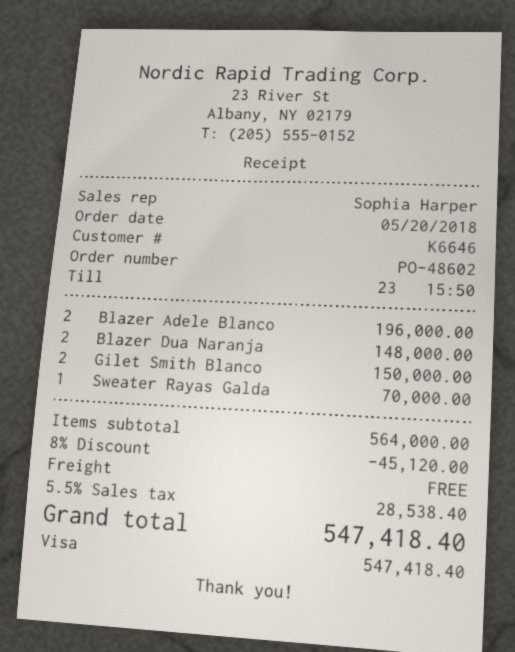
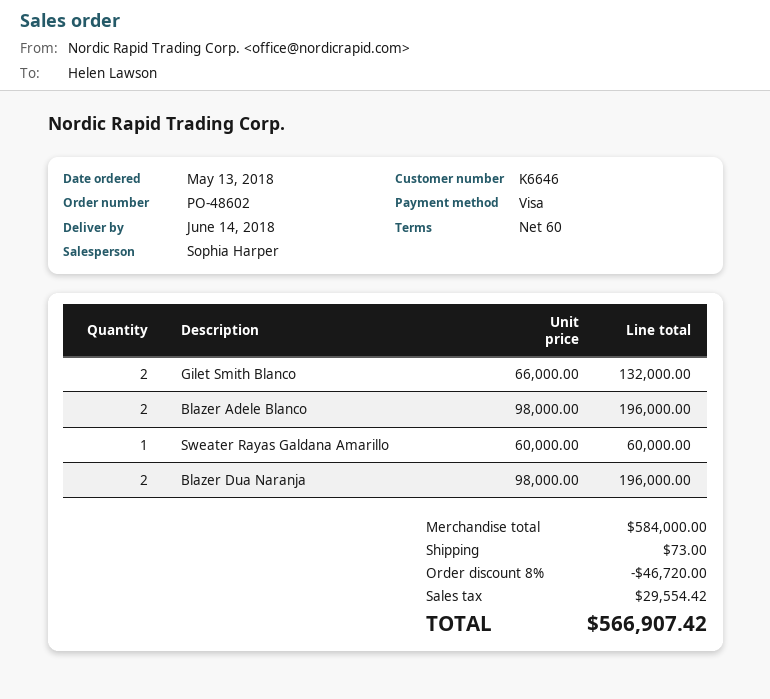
order date: 2018-05-20 -> 2018-05-13
Blazer Dua Naranja: 2 for 148000.00 -> 2 for 196000.00
Gilet Smith Blanco: 2 for 150000.00 -> 2 for 132000.00
Sweater Rayas Galda: 1 for 70000.00 -> 1 for 60000.00
subtotal: 564000.00 -> 584000.00
discount: 8% = 45120.00 -> 8% = 46720.00
shipping: 0.00 -> 73.00
tax: 28538.40 -> 29554.42
total: 547418.40 -> 566907.42

